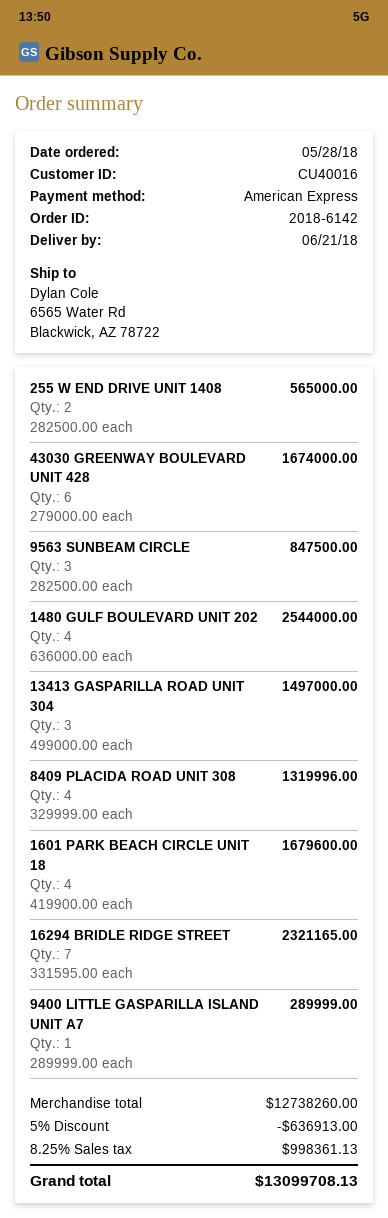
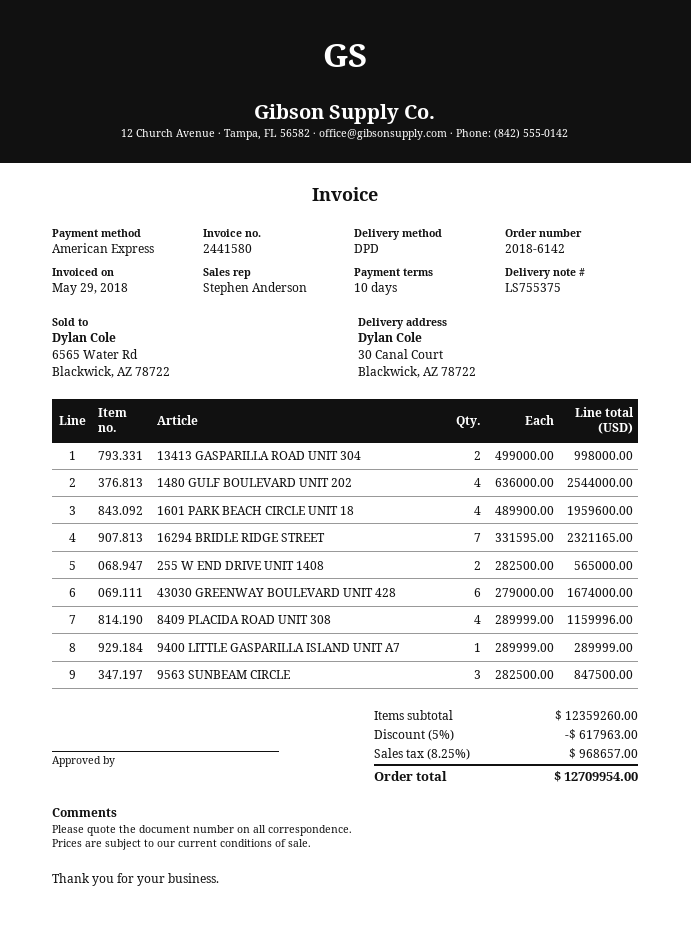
ship to: 6565 Water Rd, Blackwick, AZ 78722 -> 30 Canal Court, Blackwick, AZ 78722
13413 GASPARILLA ROAD UNIT 304: 3 x 499000.00 = 1497000.00 -> 2 x 499000.00 = 998000.00
8409 PLACIDA ROAD UNIT 308: 4 x 329999.00 = 1319996.00 -> 4 x 289999.00 = 1159996.00
1601 PARK BEACH CIRCLE UNIT 18: 4 x 419900.00 = 1679600.00 -> 4 x 489900.00 = 1959600.00
subtotal: 12738260.00 -> 12359260.00
discount: 5% = 636913.00 -> 5% = 617963.00
tax: 8.25% = 998361.13 -> 8.25% = 968657.00
total: 13099708.13 -> 12709954.00

